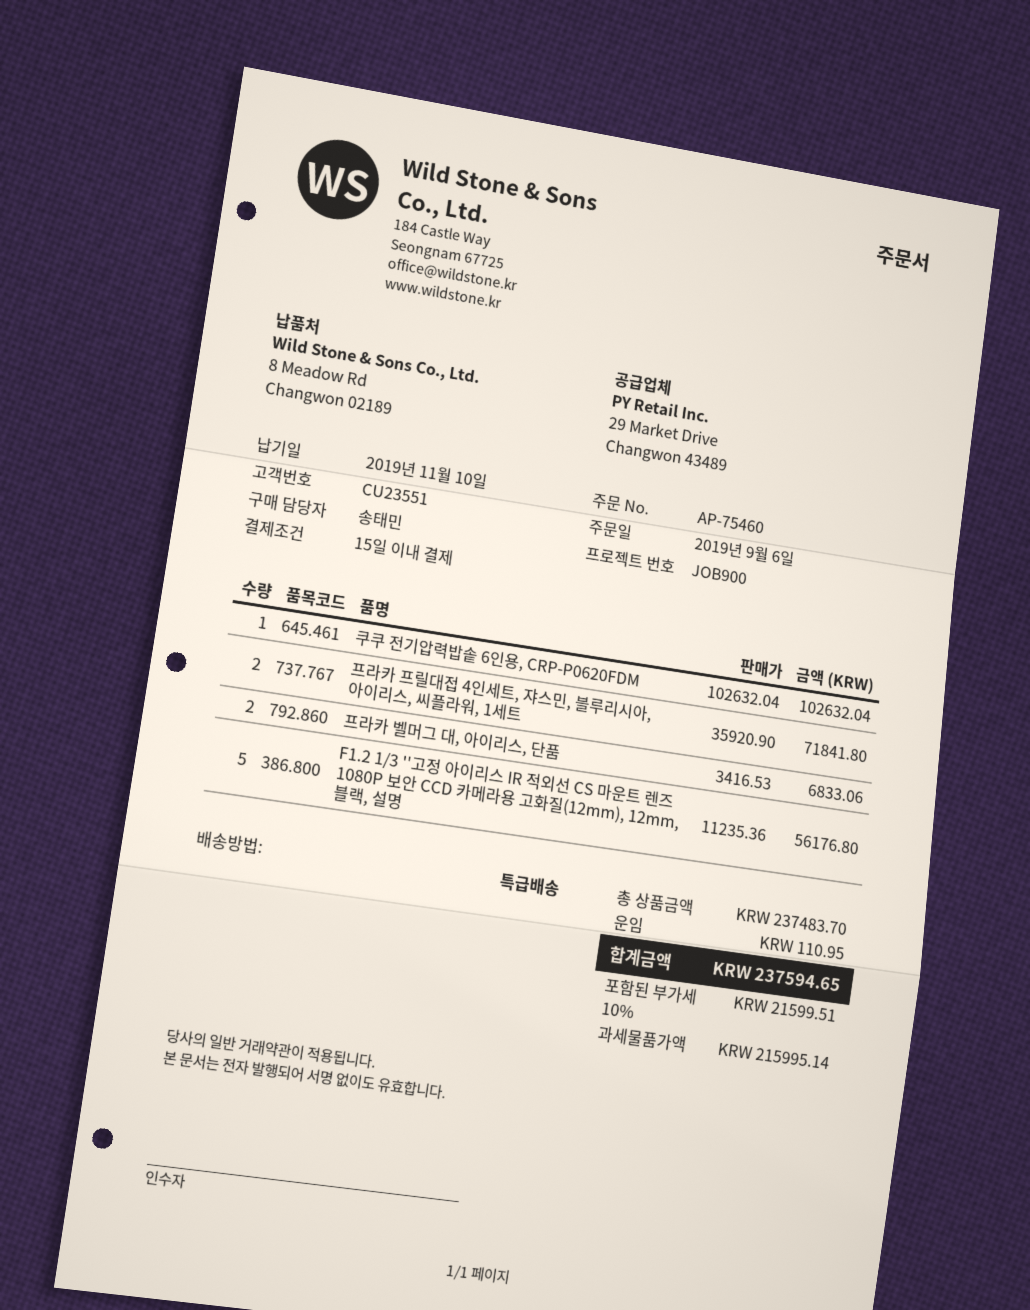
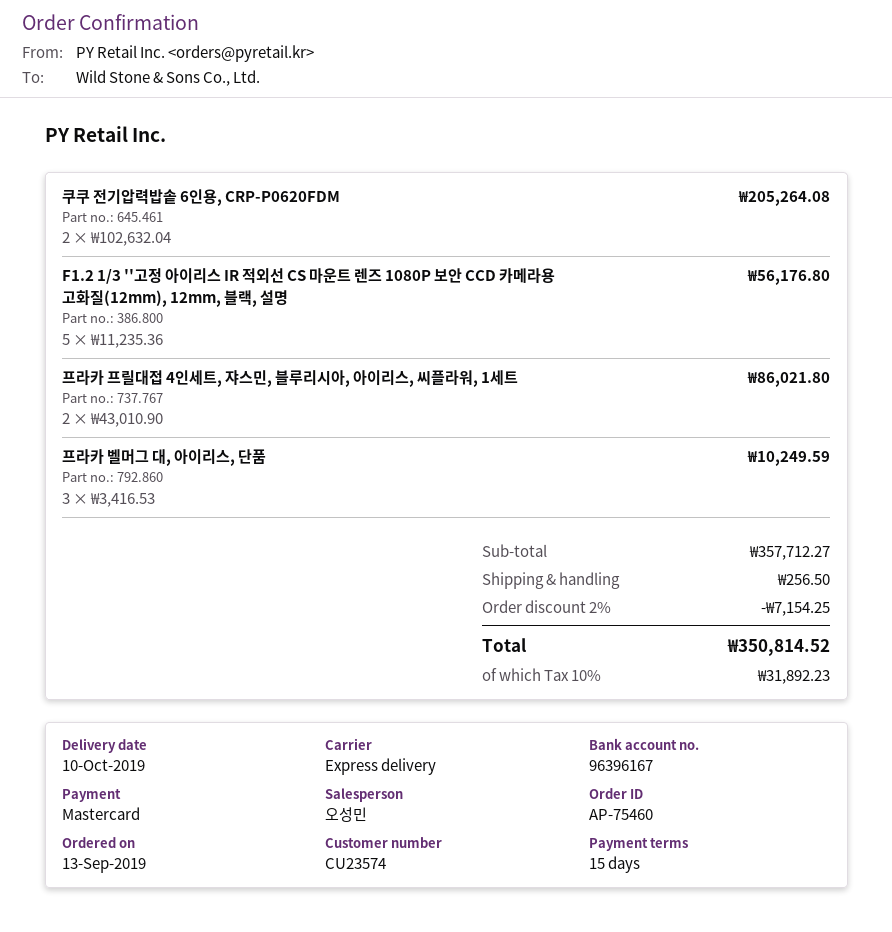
order date: 2019-09-06 -> 2019-09-13
delivery date: 2019-11-10 -> 2019-10-10
customer number: CU23551 -> CU23574
쿠쿠 전기압력밥솥 6인용, CRP-P0620FDM: 1 x 102632.04 = 102632.04 -> 2 x 102632.04 = 205264.08
프라카 프릴대접 4인세트, 쟈스민, 블루리시아, 아이리스, 씨플라워, 1세트: 2 x 35920.90 = 71841.80 -> 2 x 43010.90 = 86021.80
프라카 벨머그 대, 아이리스, 단품: 2 x 3416.53 = 6833.06 -> 3 x 3416.53 = 10249.59
subtotal: 237483.70 -> 357712.27
discount: none -> 2% = 7154.25
shipping: 110.95 -> 256.50
tax: 10% = 21599.51 -> 10% = 31892.23
total: 237594.65 -> 350814.52

